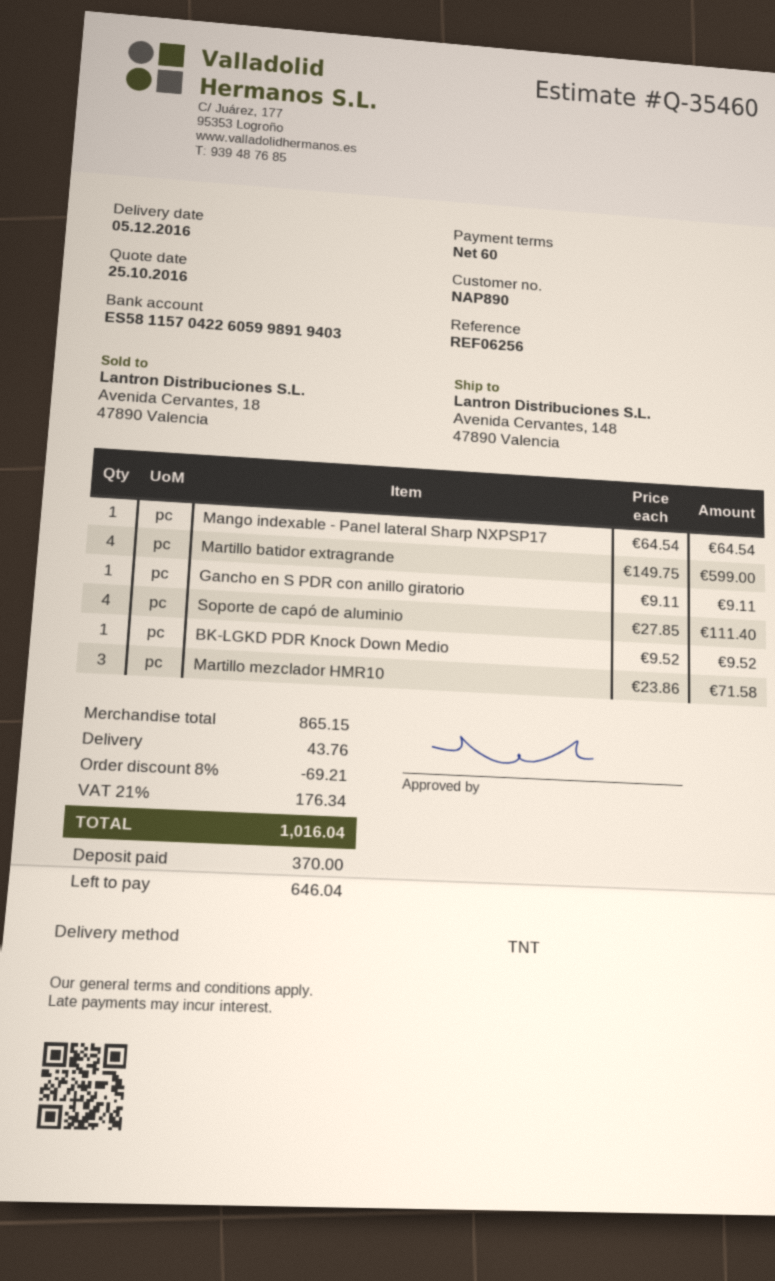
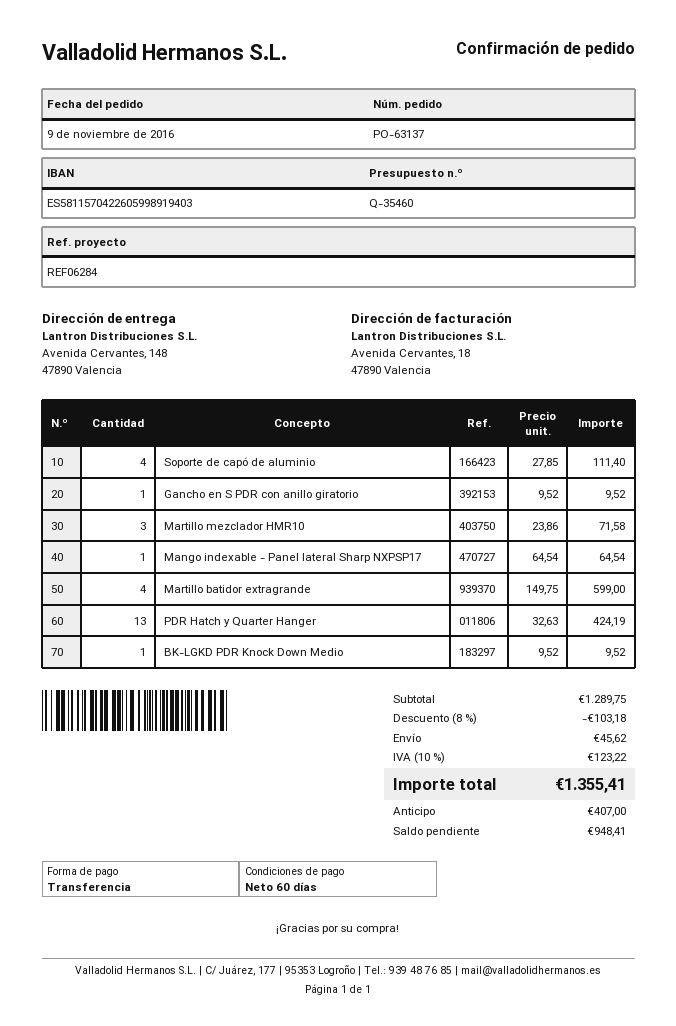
reference: REF06256 -> REF06284
Gancho en S PDR con anillo giratorio: 1 x 9.11 = 9.11 -> 1 x 9.52 = 9.52
PDR Hatch y Quarter Hanger: none -> 13 x 32.63 = 424.19
subtotal: 865.15 -> 1289.75
discount: 8% = 69.21 -> 8% = 103.18
shipping: 43.76 -> 45.62
tax: 21% = 176.34 -> 10% = 123.22
total: 1016.04 -> 1355.41
deposit: 370.00 -> 407.00
balance: 646.04 -> 948.41

